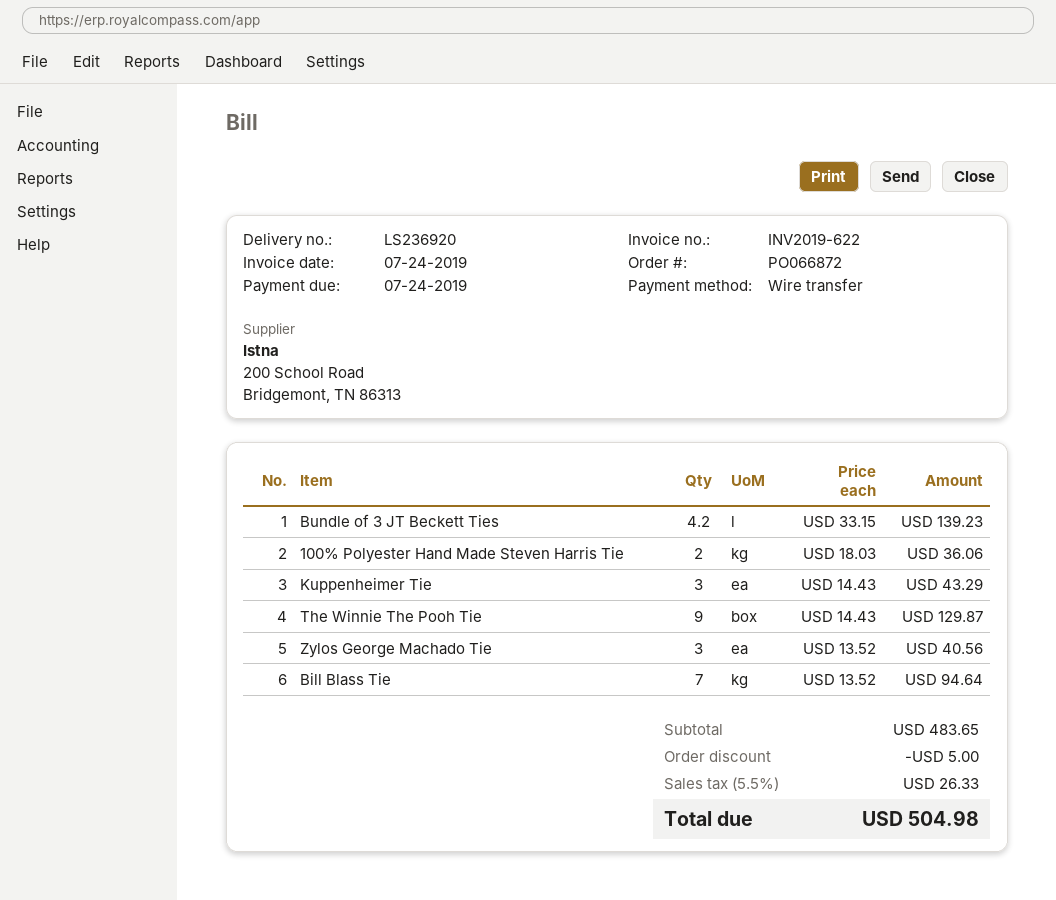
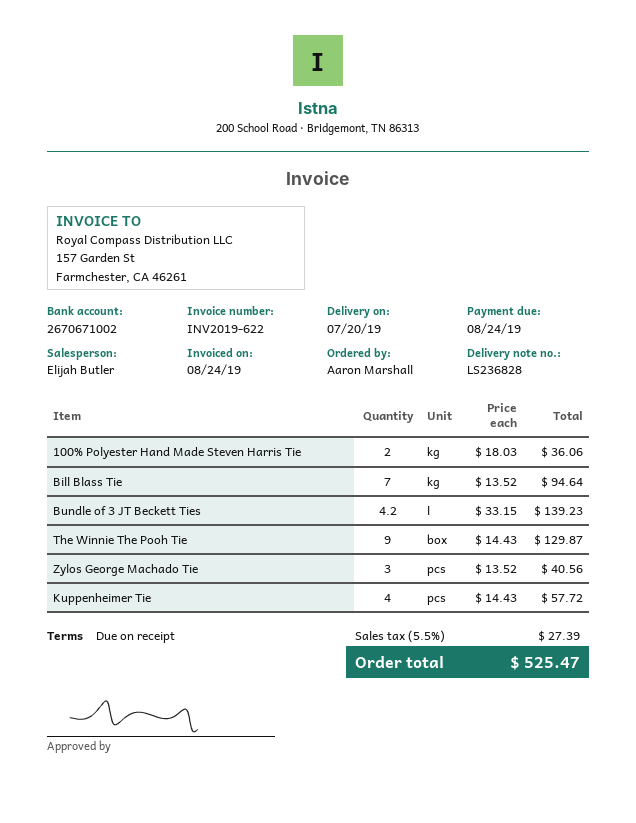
delivery note number: LS236920 -> LS236828
invoice date: 2019-07-24 -> 2019-08-24
due date: 2019-07-24 -> 2019-08-24
Kuppenheimer Tie: 3 x 14.43 = 43.29 -> 4 x 14.43 = 57.72
discount: 5.00 -> none
tax: 5.5% = 26.33 -> 5.5% = 27.39
total: 504.98 -> 525.47

